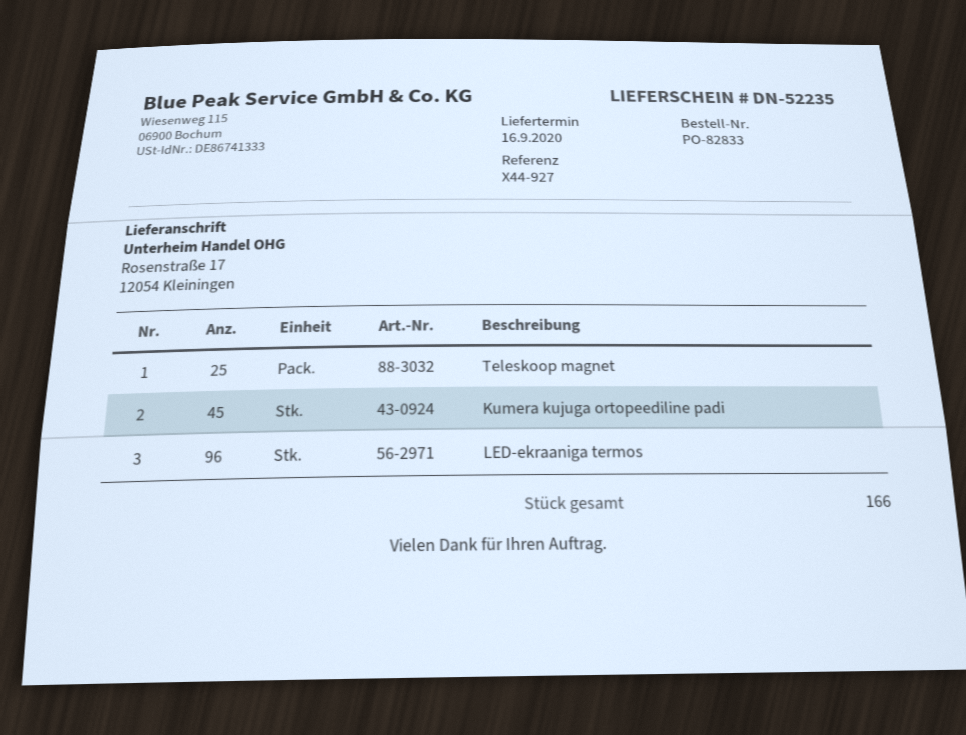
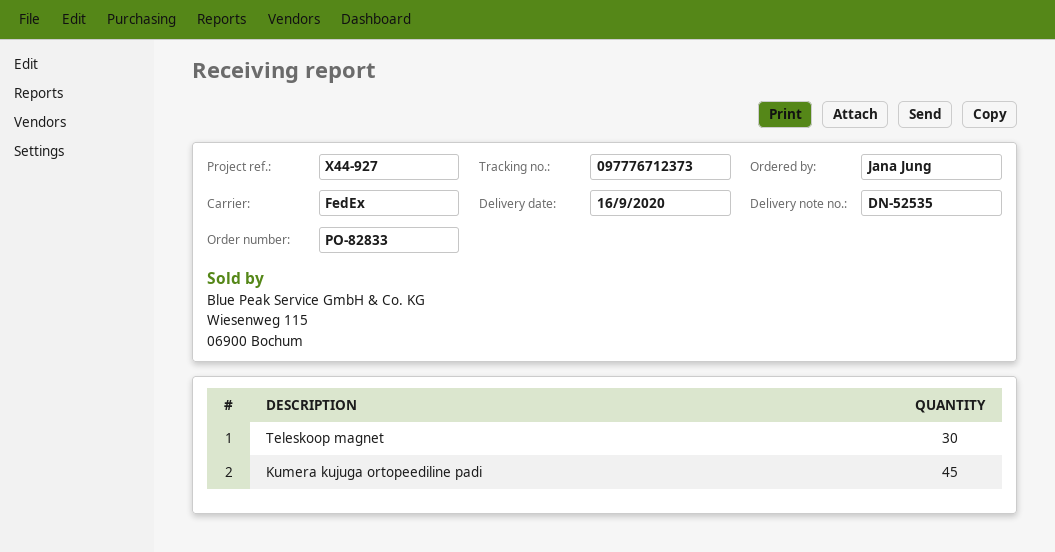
delivery note number: DN-52235 -> DN-52535
Teleskoop magnet: 25 -> 30
LED-ekraaniga termos: 96 -> none

